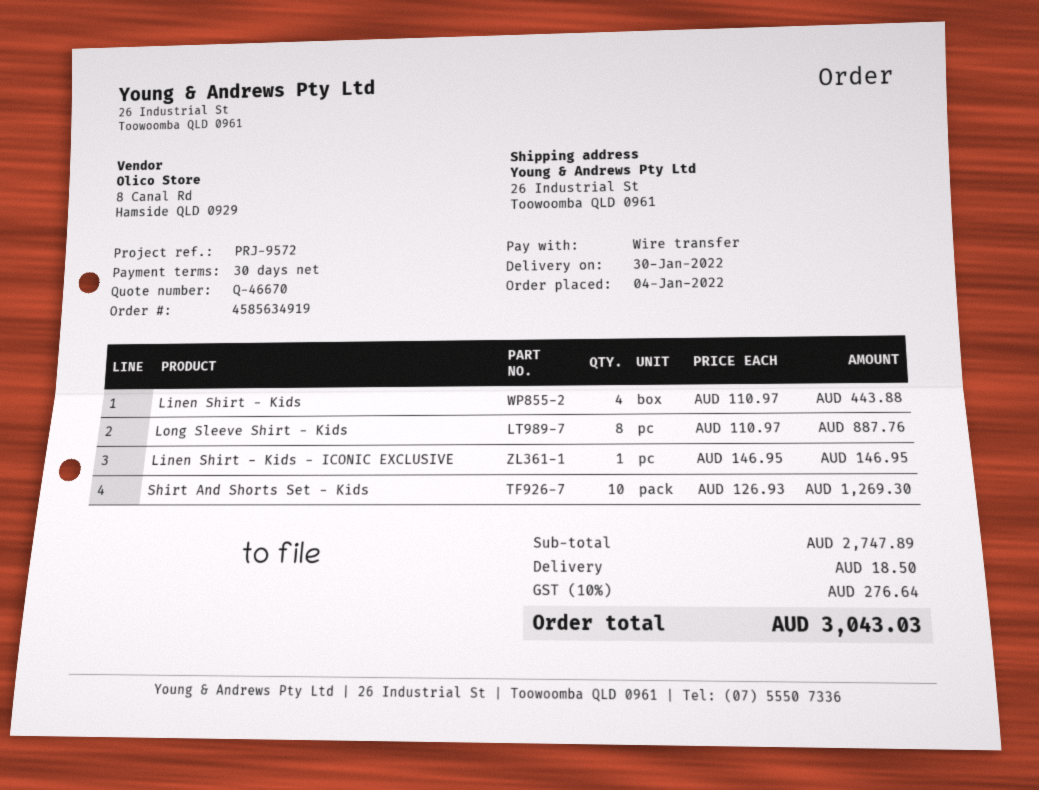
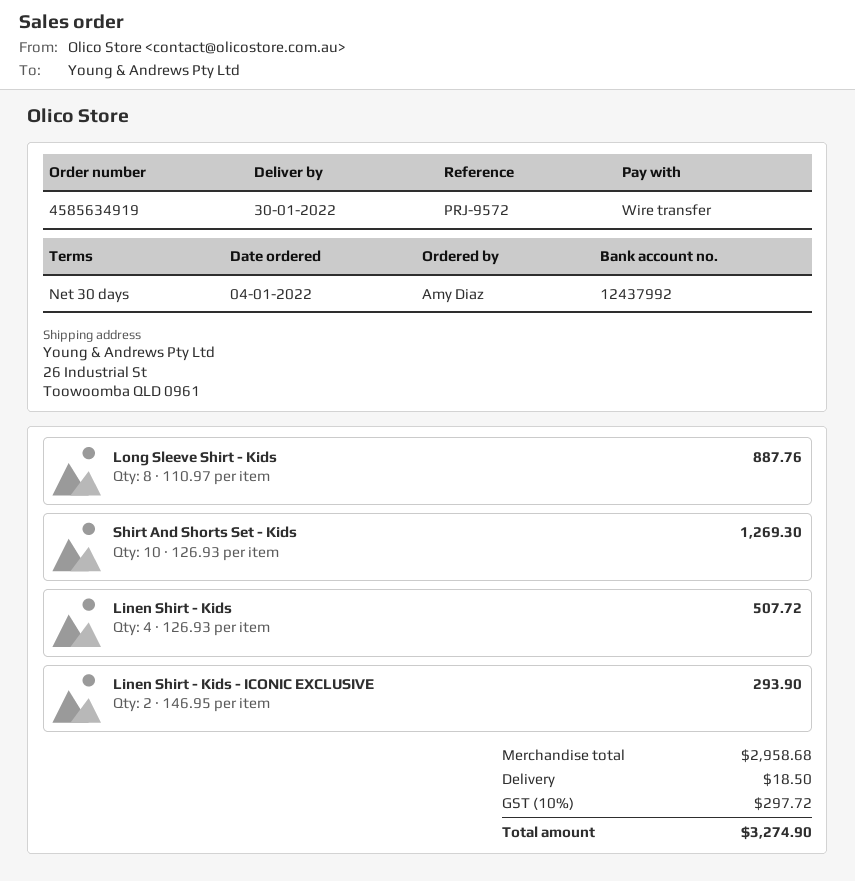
Linen Shirt - Kids: 4 x 110.97 = 443.88 -> 4 x 126.93 = 507.72
Linen Shirt - Kids - ICONIC EXCLUSIVE: 1 x 146.95 = 146.95 -> 2 x 146.95 = 293.90
subtotal: 2747.89 -> 2958.68
tax: 10% = 276.64 -> 10% = 297.72
total: 3043.03 -> 3274.90

